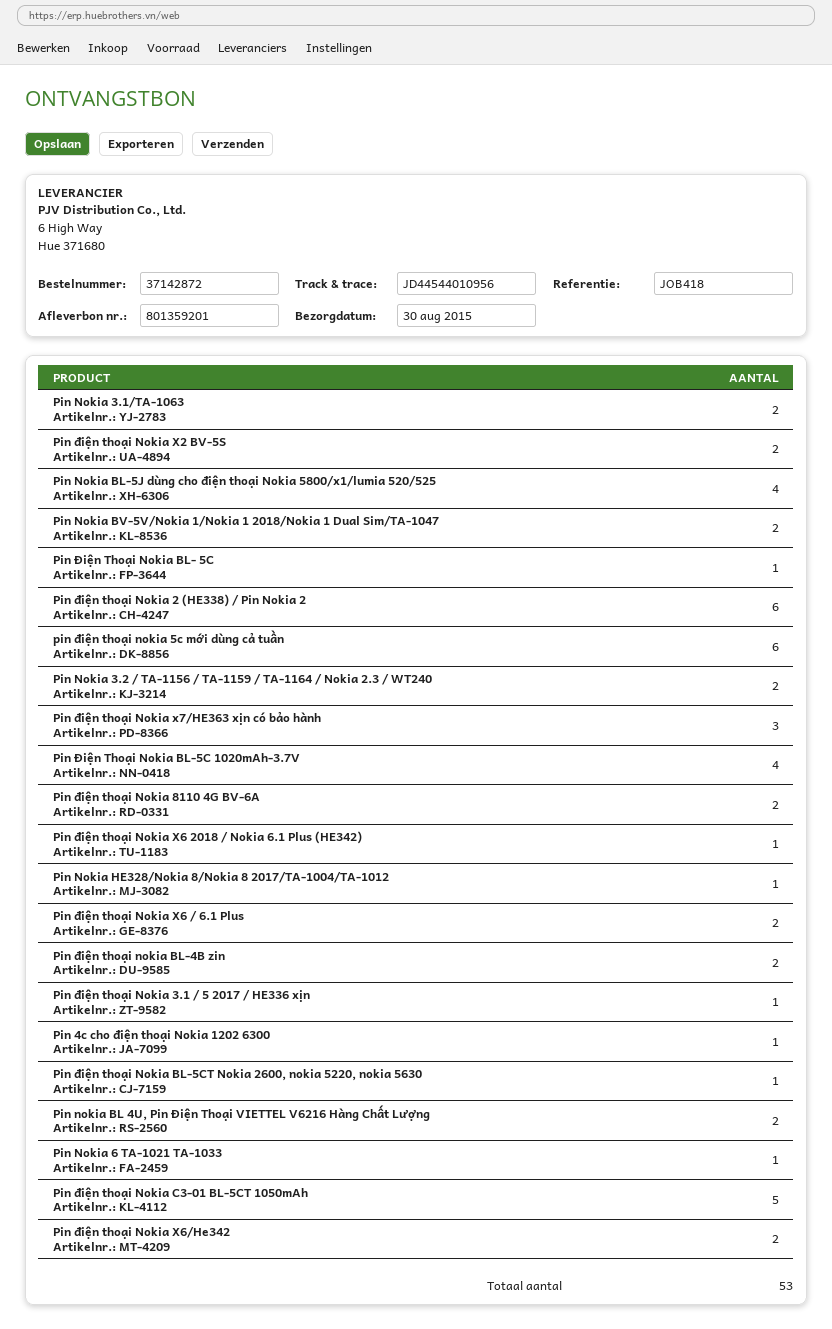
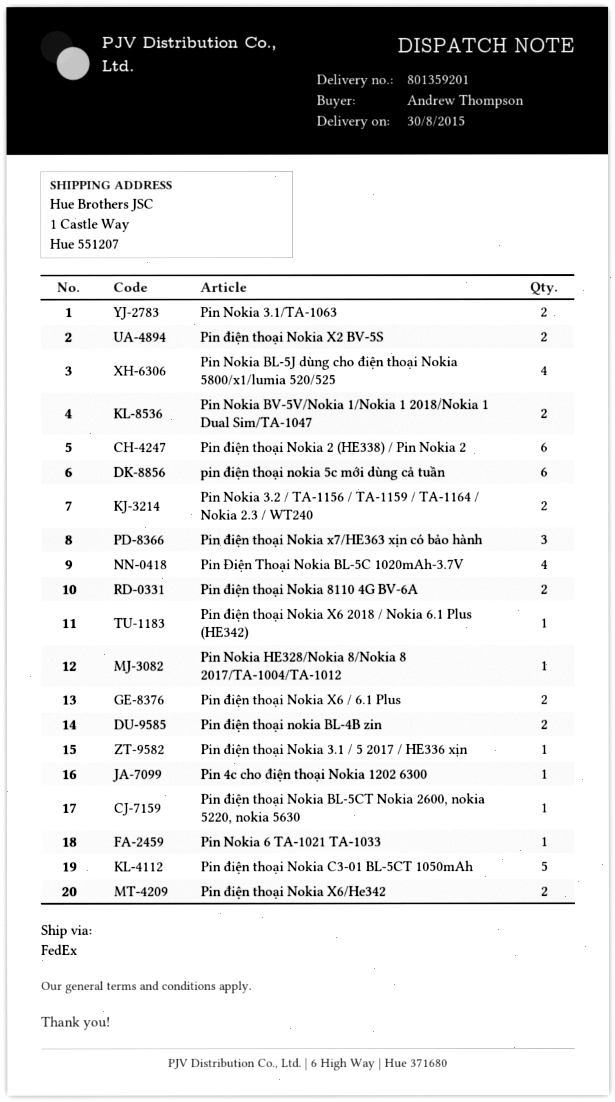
Pin Điện Thoại Nokia BL- 5C: 1 -> none
Pin nokia BL 4U, Pin Điện Thoại VIETTEL V6216 Hàng Chất Lượng: 2 -> none

